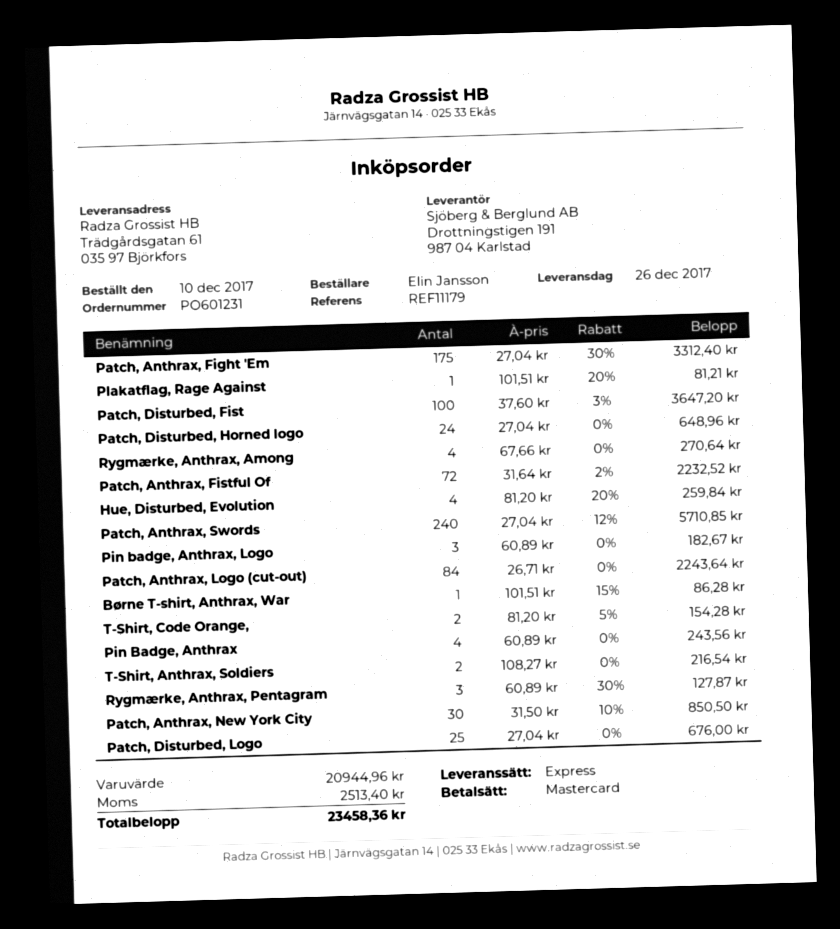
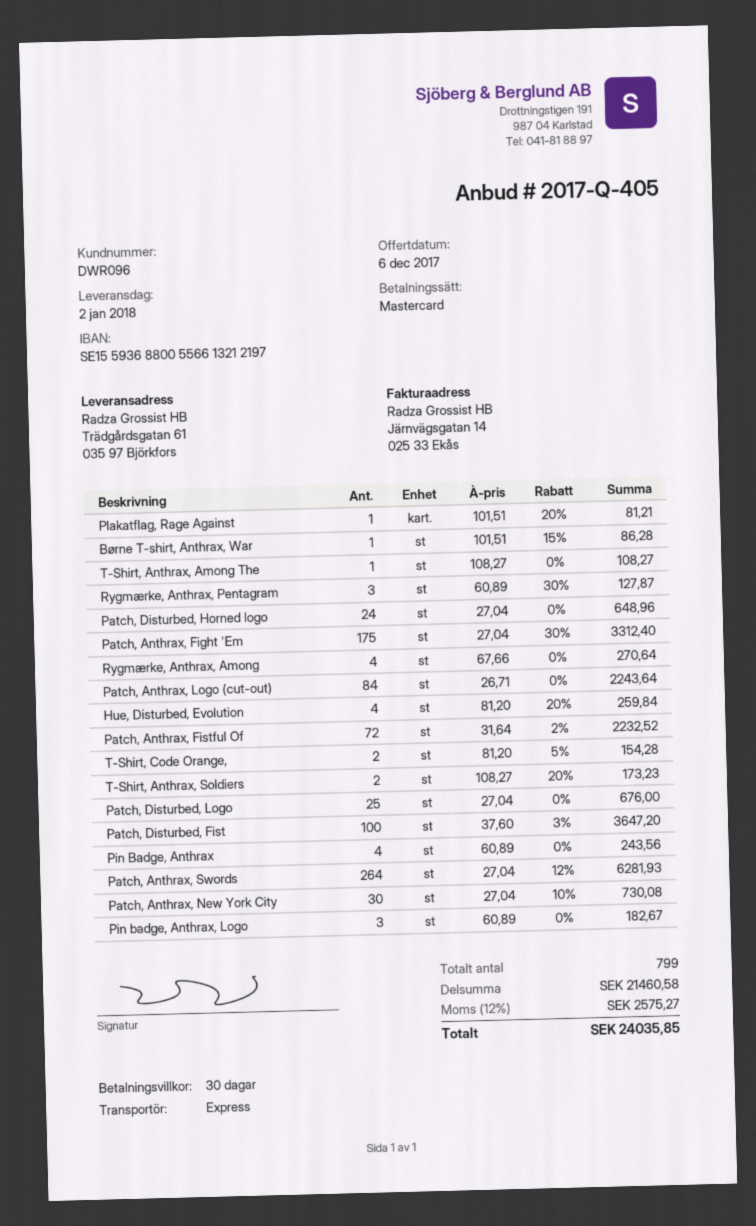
delivery date: 2017-12-26 -> 2018-01-02
Patch, Anthrax, Swords: 240 x 27.04 - 12% = 5710.85 -> 264 x 27.04 - 12% = 6281.93
T-Shirt, Anthrax, Soldiers: 2 x 108.27 = 216.54 -> 2 x 108.27 - 20% = 173.23
Patch, Anthrax, New York City: 30 x 31.50 - 10% = 850.50 -> 30 x 27.04 - 10% = 730.08
T-Shirt, Anthrax, Among The: none -> 1 x 108.27 = 108.27
subtotal: 20944.96 -> 21460.58
tax: 2513.40 -> 2575.27
total: 23458.36 -> 24035.85

